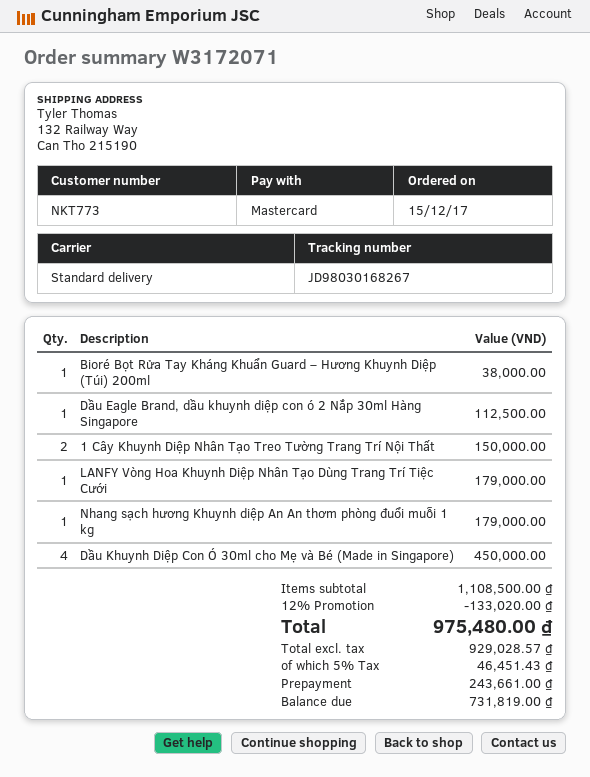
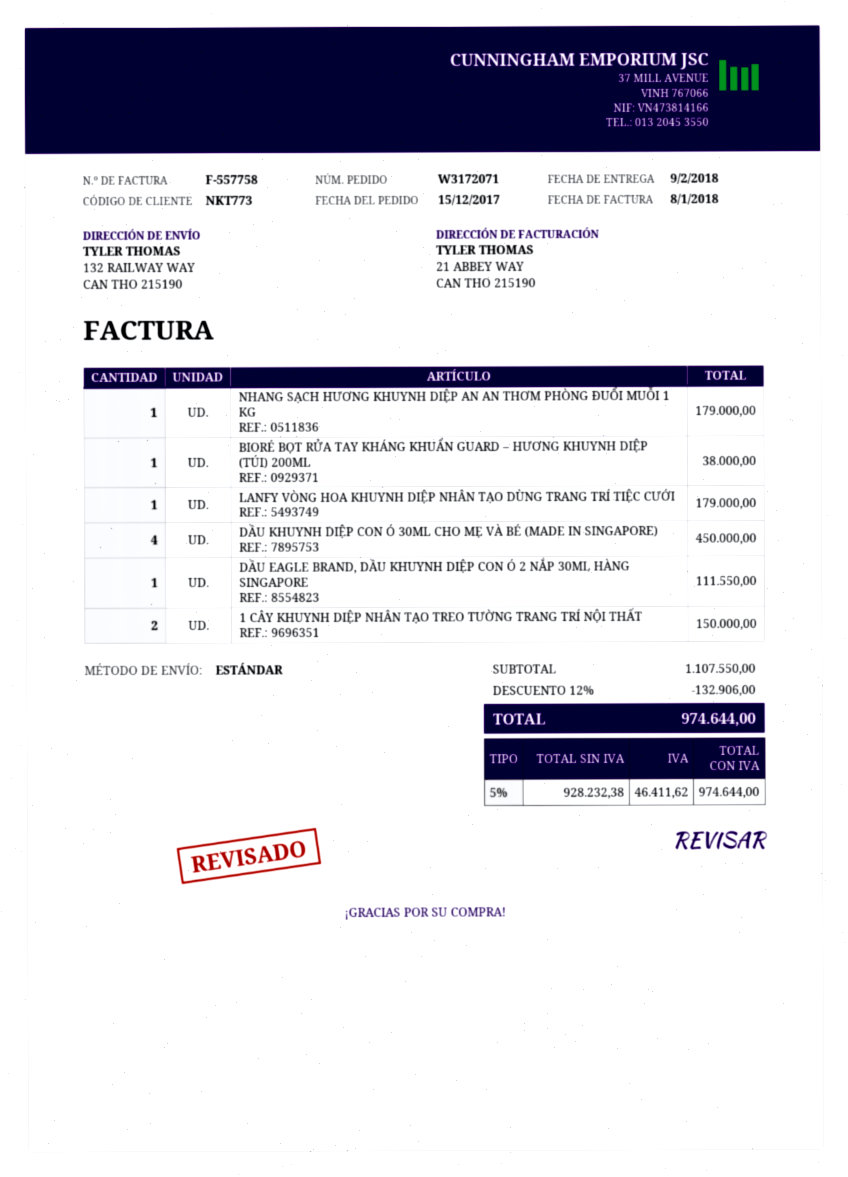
Dầu Eagle Brand, dầu khuynh diệp con ó 2 Nắp 30ml Hàng Singapore: 1 for 112500.00 -> 1 for 111550.00
subtotal: 1108500.00 -> 1107550.00
discount: 12% = 133020.00 -> 12% = 132906.00
net: 929028.57 -> 928232.38
tax: 5% = 46451.43 -> 5% = 46411.62
total: 975480.00 -> 974644.00

